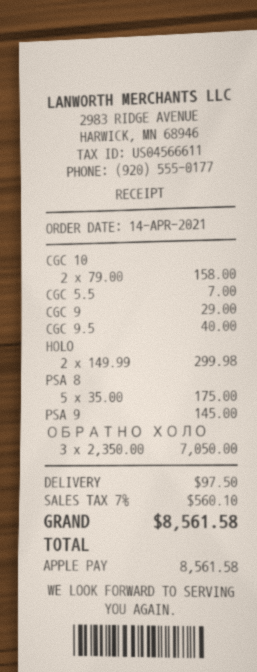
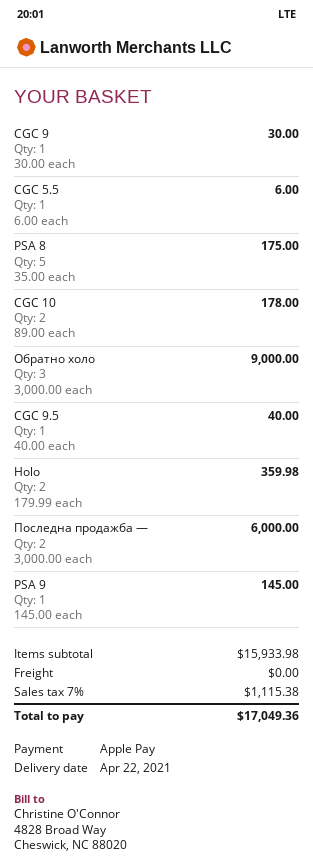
CGC 10: 2 x 79.00 = 158.00 -> 2 x 89.00 = 178.00
CGC 5.5: 1 x 7.00 = 7.00 -> 1 x 6.00 = 6.00
CGC 9: 1 x 29.00 = 29.00 -> 1 x 30.00 = 30.00
HOLO: 2 x 149.99 = 299.98 -> 2 x 179.99 = 359.98
ОБРАТНО ХОЛО: 3 x 2350.00 = 7050.00 -> 3 x 3000.00 = 9000.00
Последна продажба —: none -> 2 x 3000.00 = 6000.00
shipping: 97.50 -> 0.00
tax: 7% = 560.10 -> 7% = 1115.38
total: 8561.58 -> 17049.36

